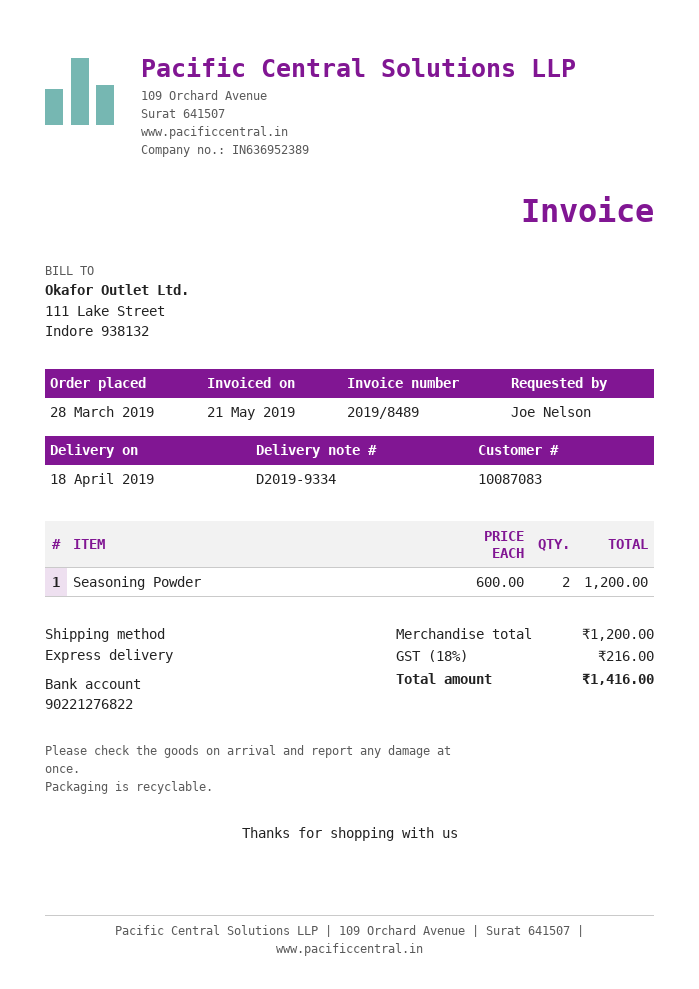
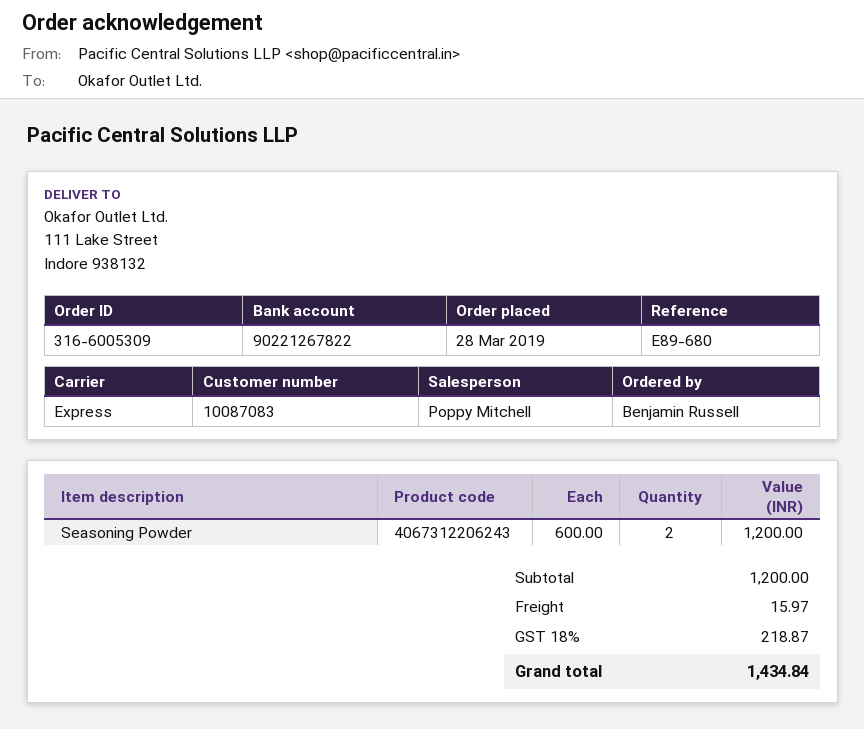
ordered by: Joe Nelson -> Benjamin Russell
bank account: 90221276822 -> 90221267822
shipping: none -> 15.97
tax: 18% = 216.00 -> 18% = 218.87
total: 1416.00 -> 1434.84

